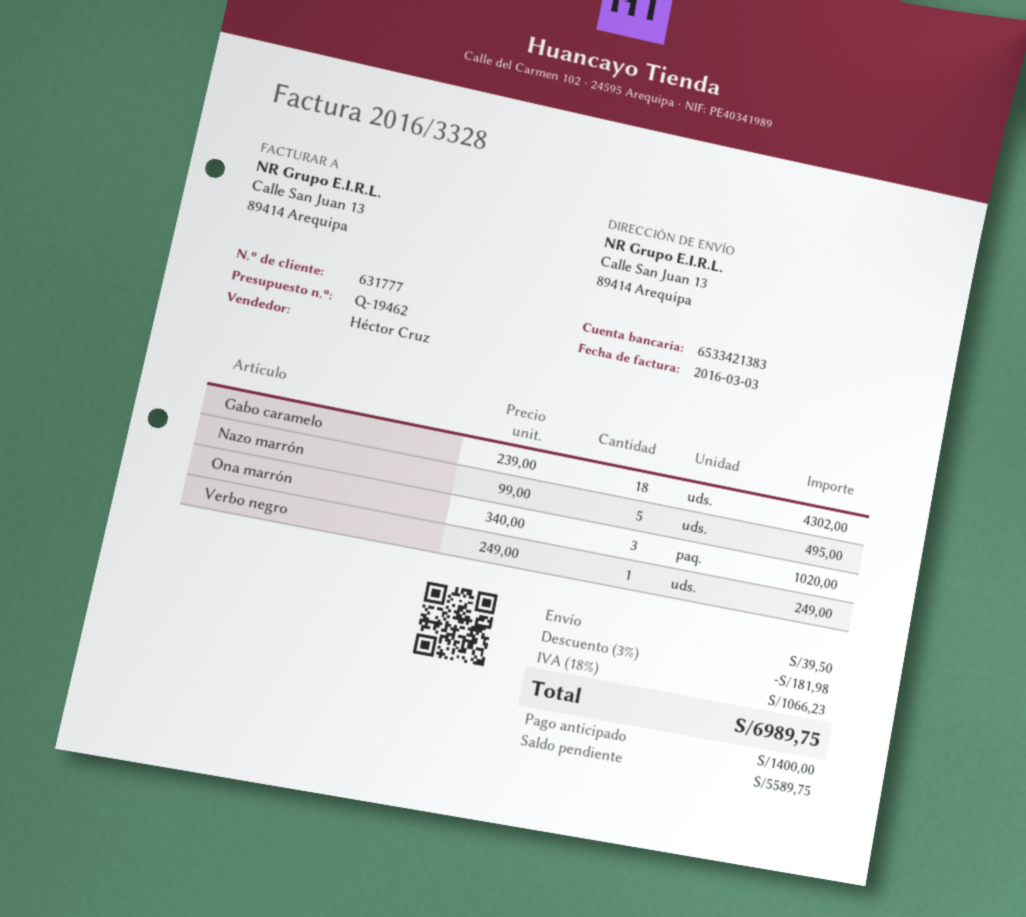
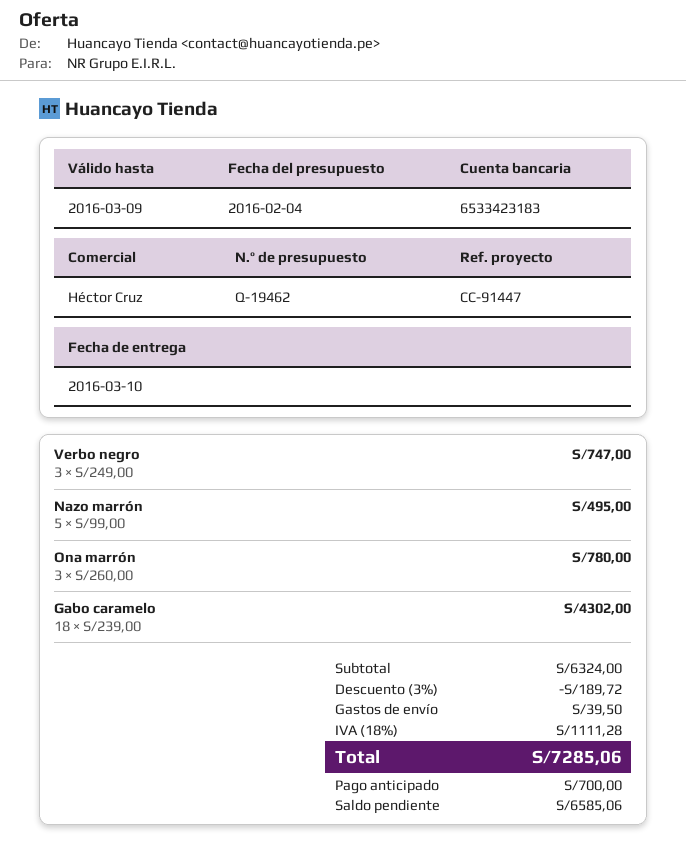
bank account: 6533421383 -> 6533423183
Ona marrón: 3 x 340.00 = 1020.00 -> 3 x 260.00 = 780.00
Verbo negro: 1 x 249.00 = 249.00 -> 3 x 249.00 = 747.00
discount: 3% = 181.98 -> 3% = 189.72
tax: 18% = 1066.23 -> 18% = 1111.28
total: 6989.75 -> 7285.06
deposit: 1400.00 -> 700.00
balance: 5589.75 -> 6585.06

